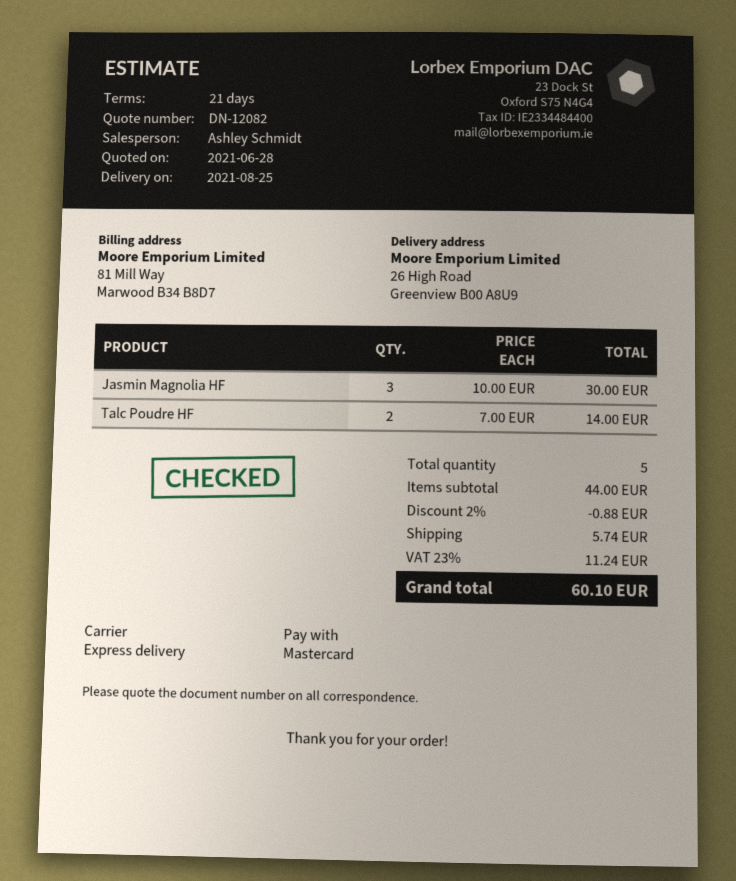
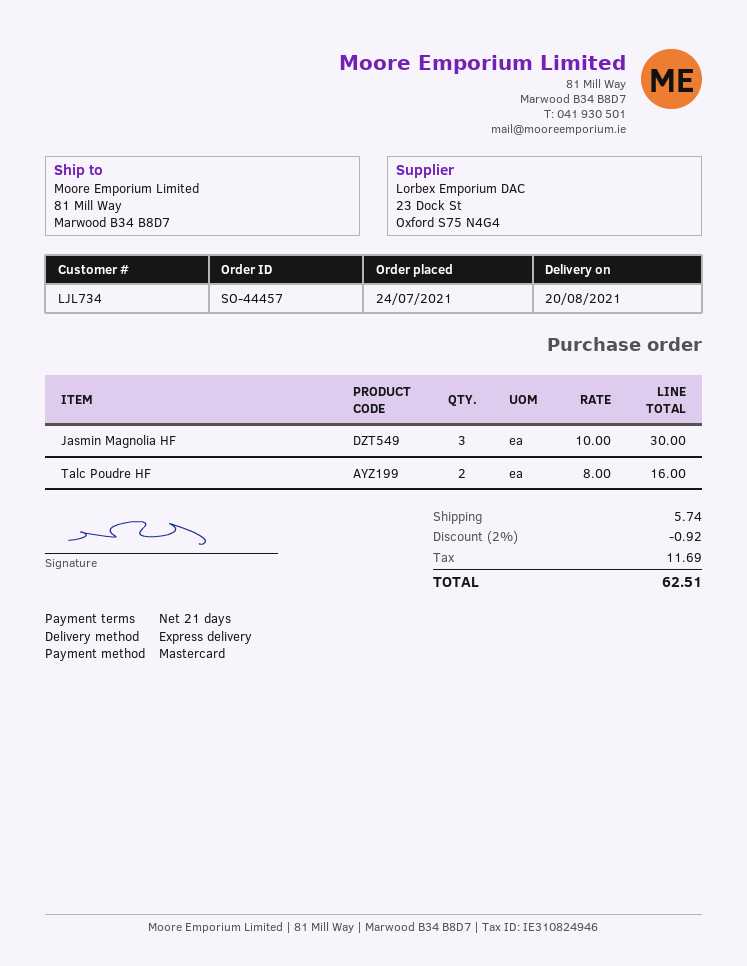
delivery date: 2021-08-25 -> 2021-08-20
ship to: 26 High Road, Greenview B00 A8U9 -> 81 Mill Way, Marwood B34 B8D7
Talc Poudre HF: 2 x 7.00 = 14.00 -> 2 x 8.00 = 16.00
discount: 2% = 0.88 -> 2% = 0.92
tax: 11.24 -> 11.69
total: 60.10 -> 62.51

